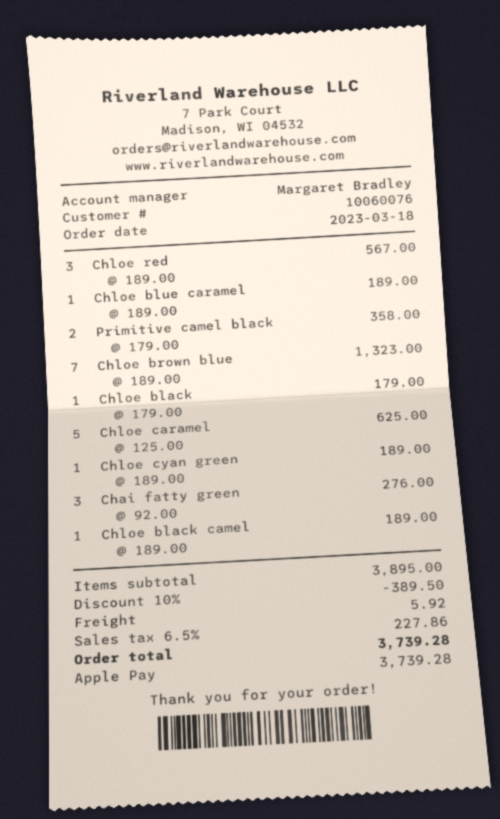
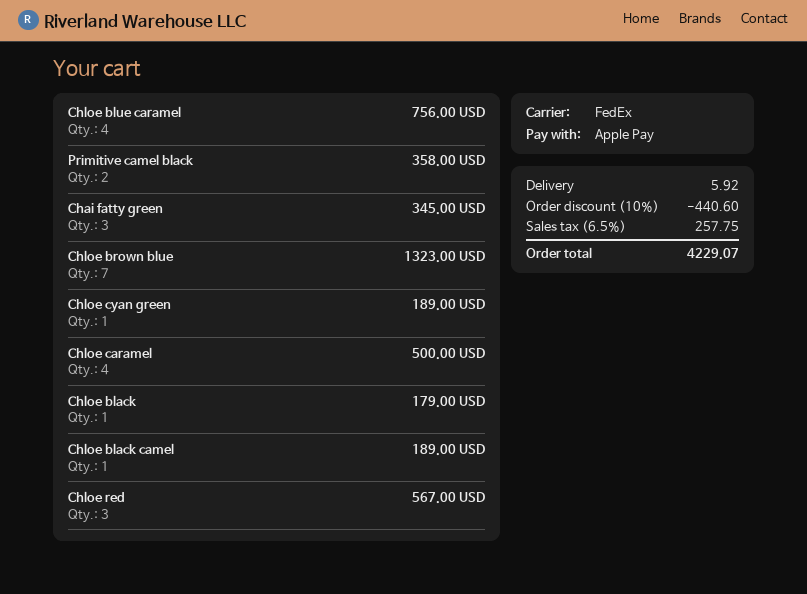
Chloe blue caramel: 1 for 189.00 -> 4 for 756.00
Chloe caramel: 5 for 625.00 -> 4 for 500.00
Chai fatty green: 3 for 276.00 -> 3 for 345.00
discount: 10% = 389.50 -> 10% = 440.60
tax: 6.5% = 227.86 -> 6.5% = 257.75
total: 3739.28 -> 4229.07

